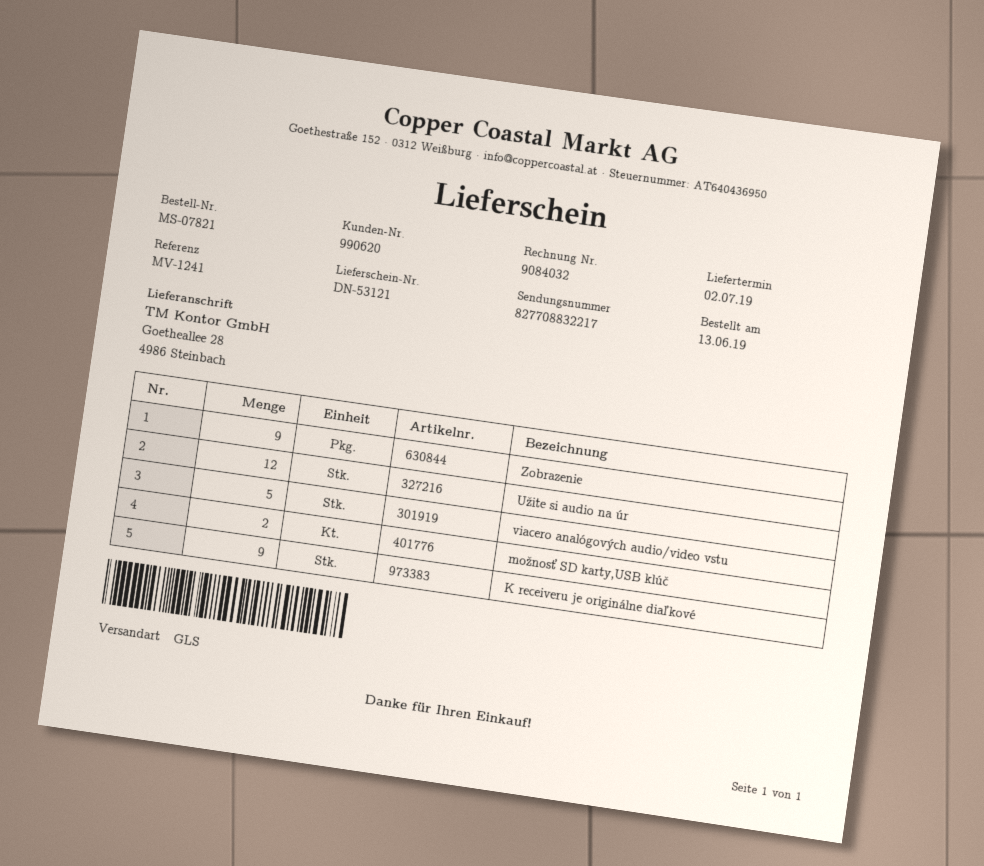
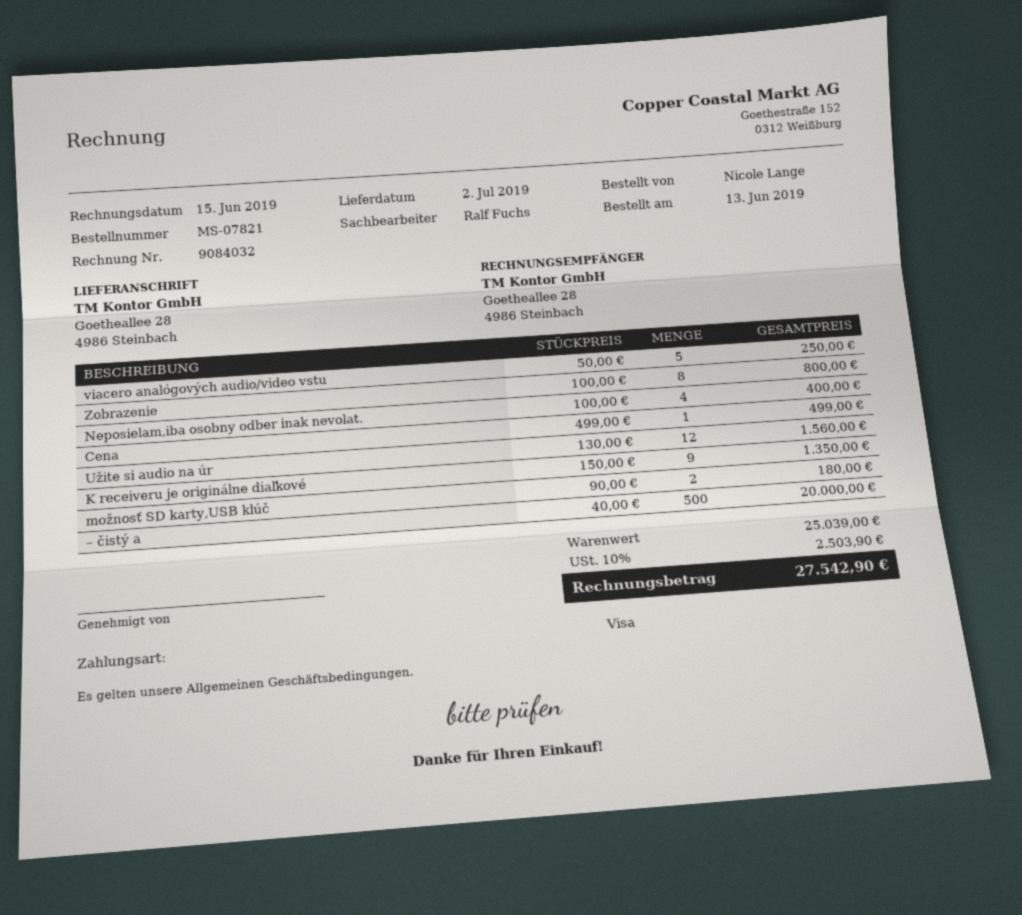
Zobrazenie: 9 -> 8
Neposielam,iba osobny odber inak nevolat.: none -> 4
Cena: none -> 1
– čistý a: none -> 500

